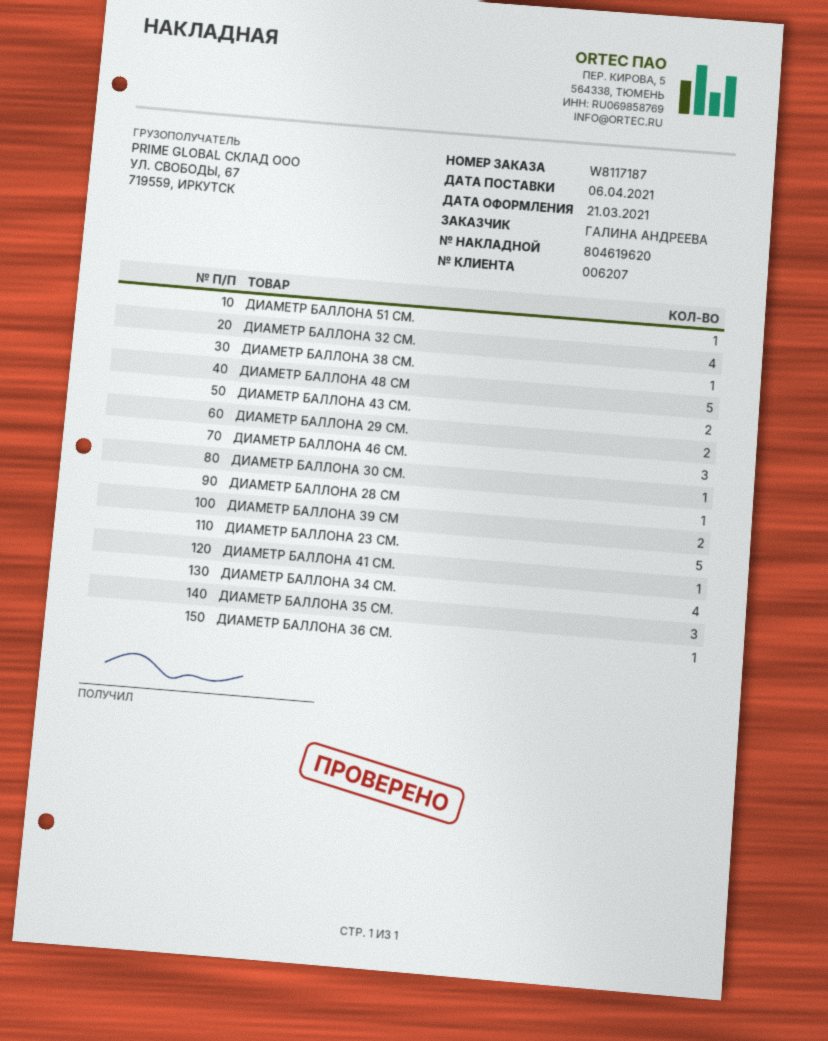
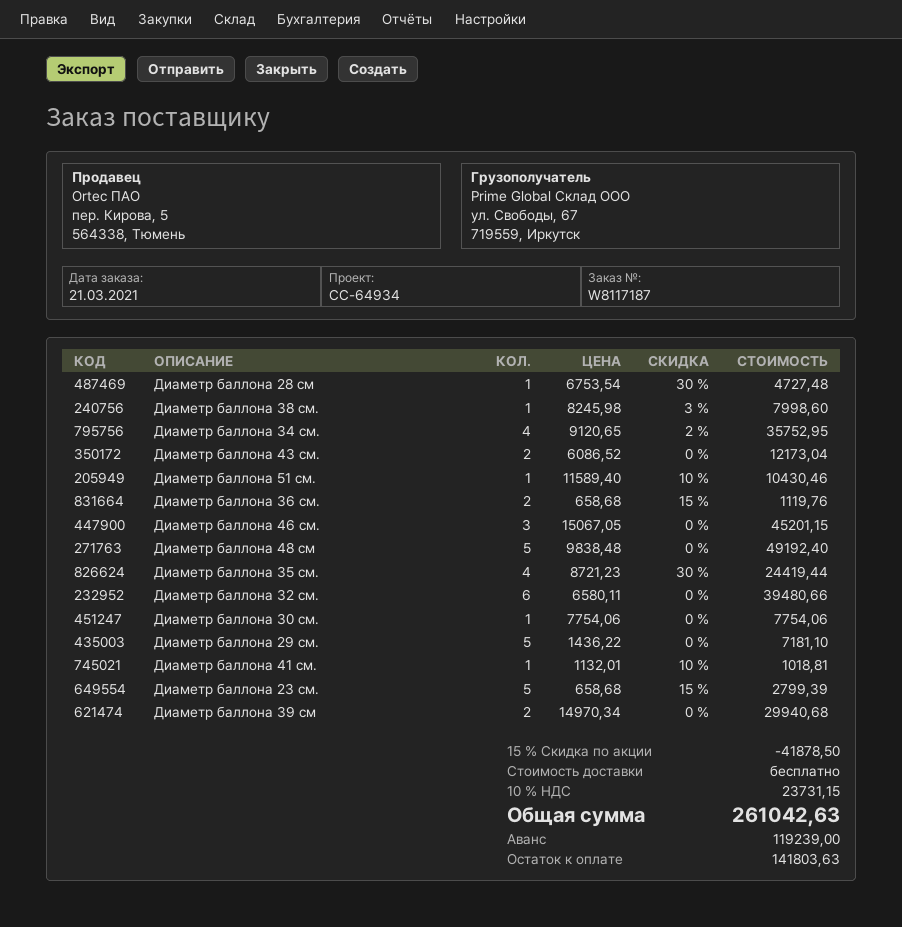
ДИАМЕТР БАЛЛОНА 32 СМ.: 4 -> 6
ДИАМЕТР БАЛЛОНА 29 СМ.: 2 -> 5
ДИАМЕТР БАЛЛОНА 35 СМ.: 3 -> 4
ДИАМЕТР БАЛЛОНА 36 СМ.: 1 -> 2

